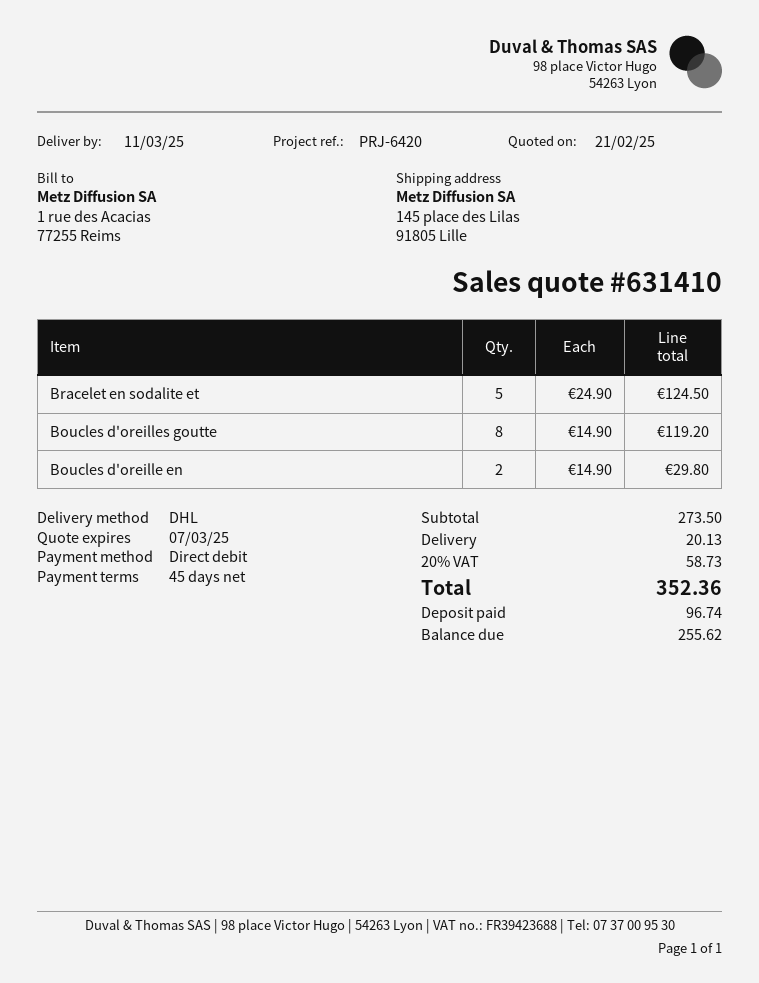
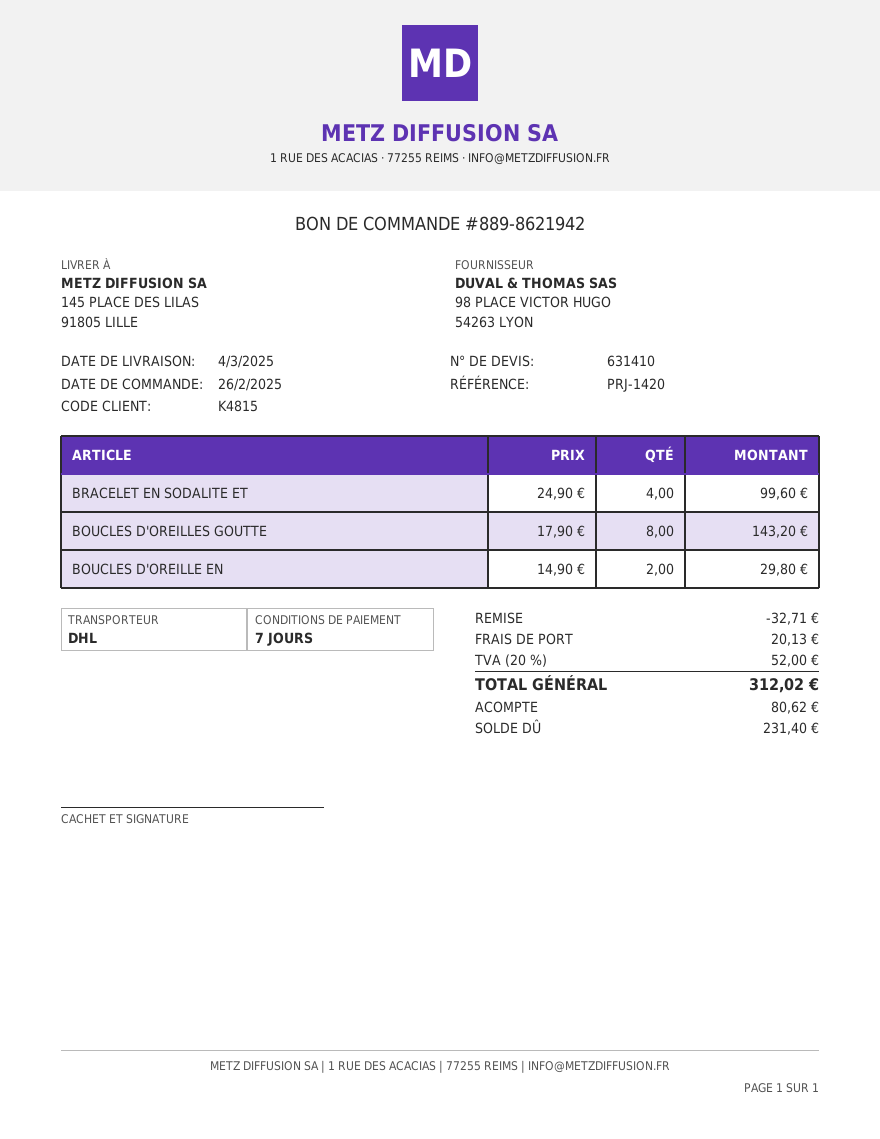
delivery date: 2025-03-11 -> 2025-03-04
payment terms: 45 days -> 7 days
reference: PRJ-6420 -> PRJ-1420
Bracelet en sodalite et: 5 x 24.90 = 124.50 -> 4 x 24.90 = 99.60
Boucles d'oreilles goutte: 8 x 14.90 = 119.20 -> 8 x 17.90 = 143.20
discount: none -> 32.71
tax: 20% = 58.73 -> 20% = 52.00
total: 352.36 -> 312.02
deposit: 96.74 -> 80.62
balance: 255.62 -> 231.40

